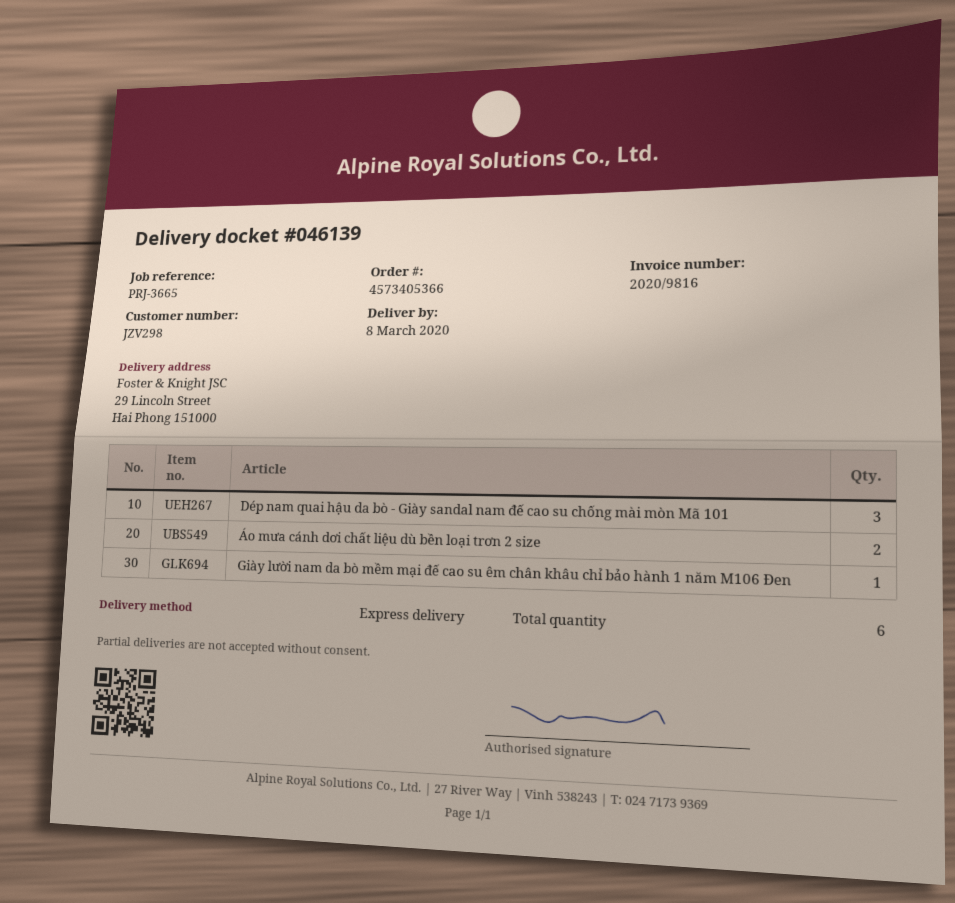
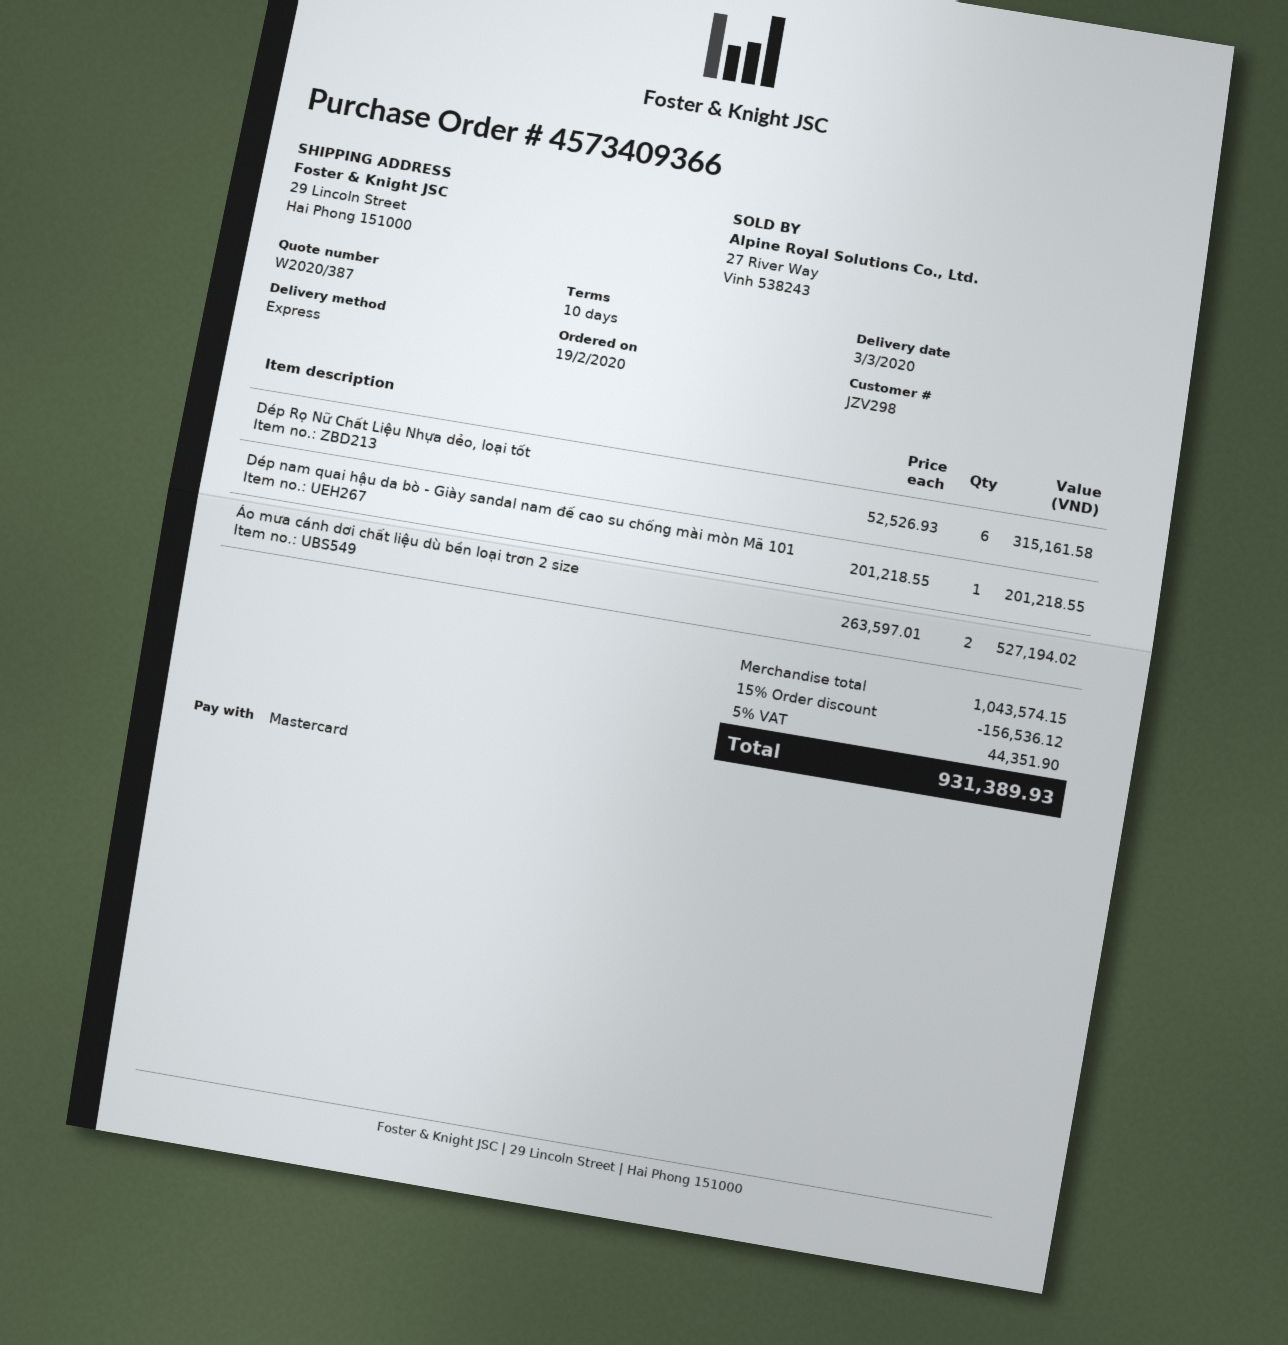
order number: 4573405366 -> 4573409366
delivery date: 2020-03-08 -> 2020-03-03
Dép nam quai hậu da bò - Giày sandal nam đế cao su chống mài mòn Mã 101: 3 -> 1
Giày lười nam da bò mềm mại đế cao su êm chân khâu chỉ bảo hành 1 năm M106 Đen: 1 -> none
Dép Rọ Nữ Chất Liệu Nhựa dẻo, loại tốt: none -> 6

